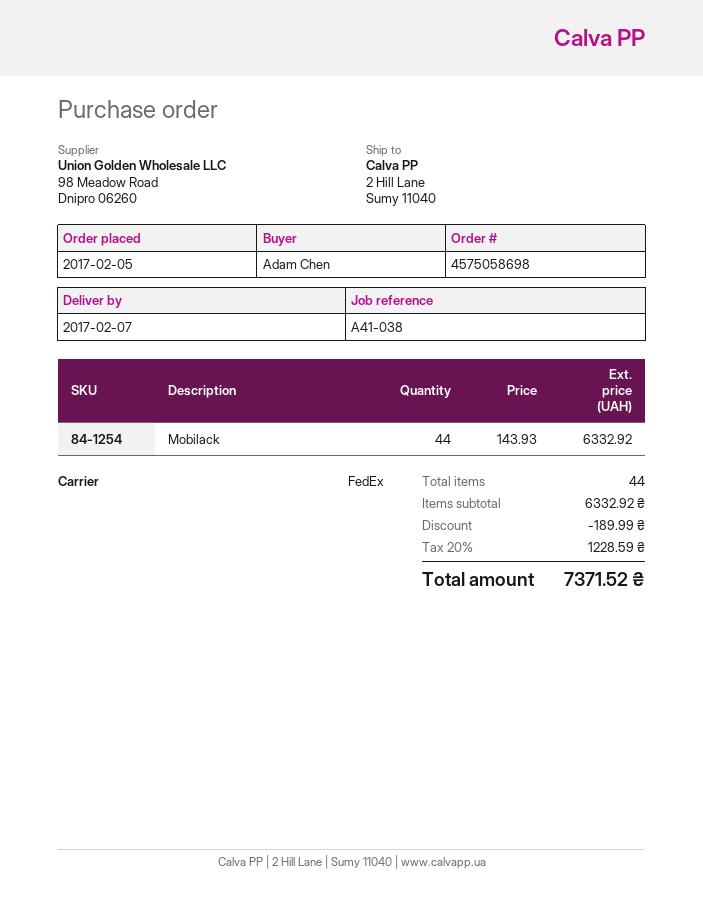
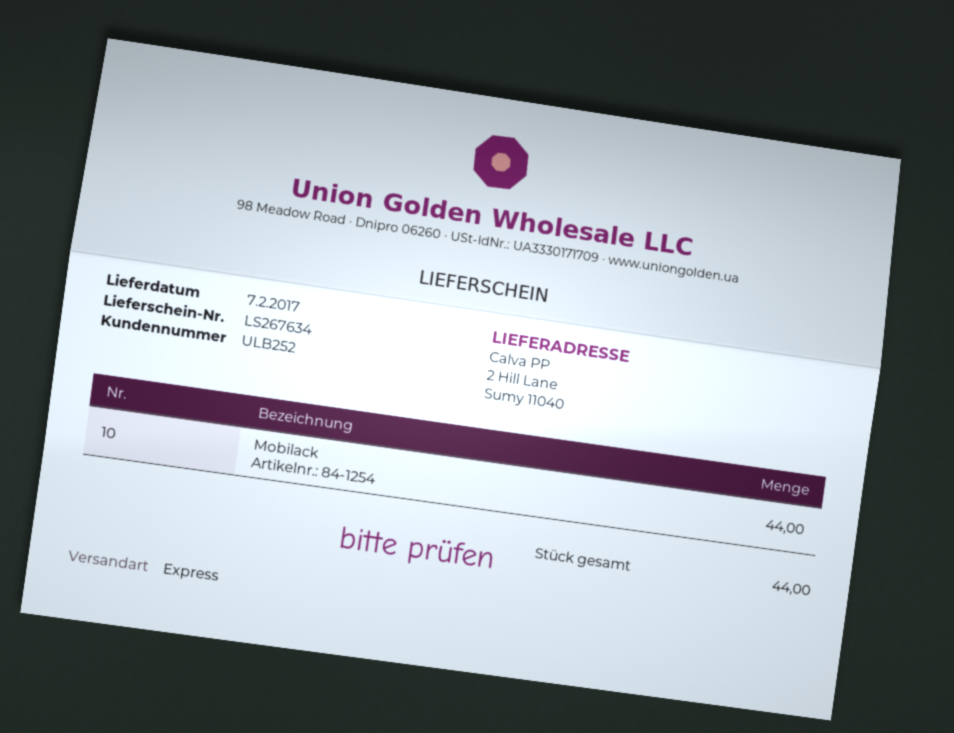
shipping method: FedEx -> express

